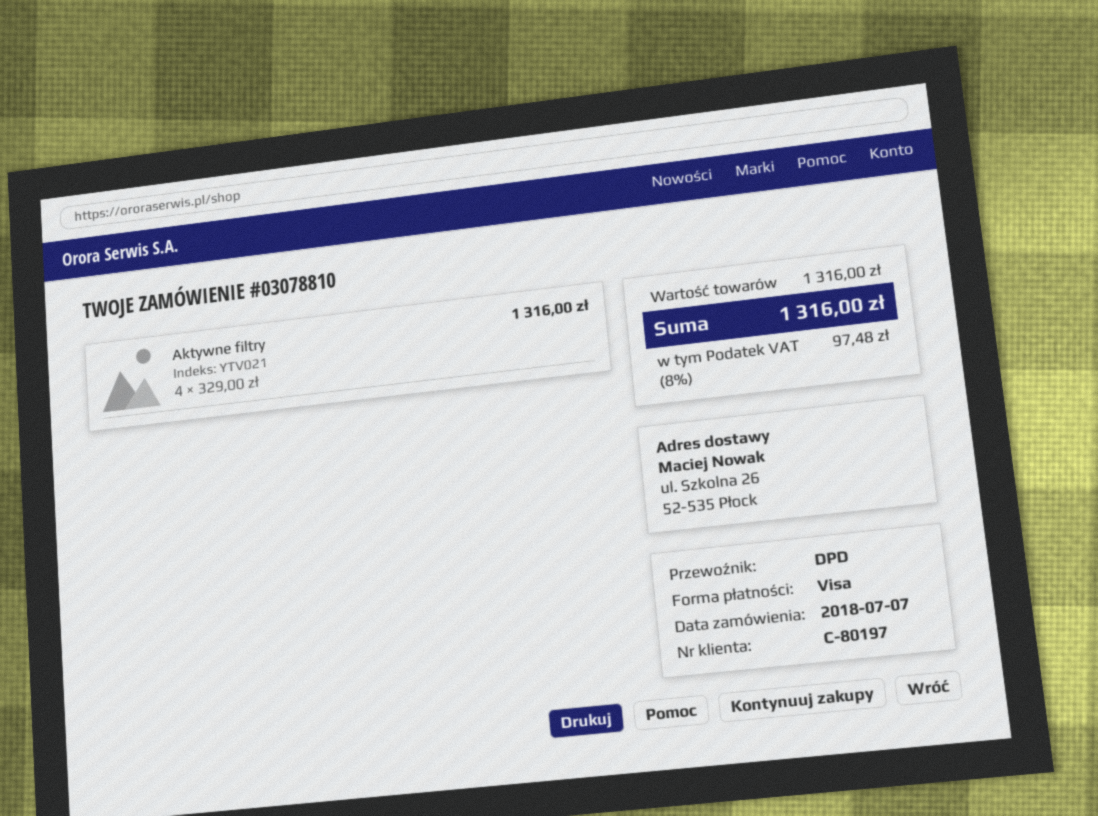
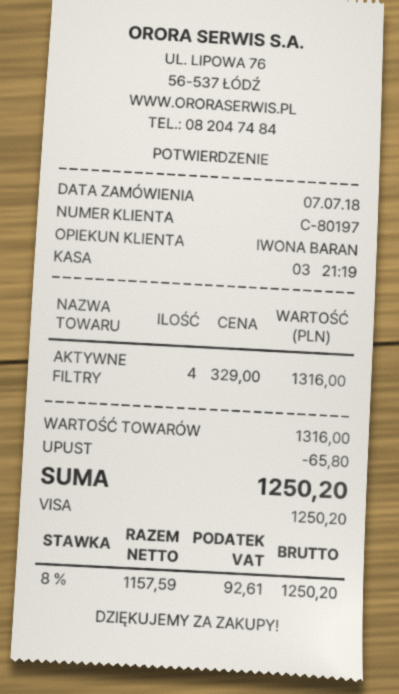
discount: none -> 65.80
tax: 8% = 97.48 -> 8% = 92.61
total: 1316.00 -> 1250.20

